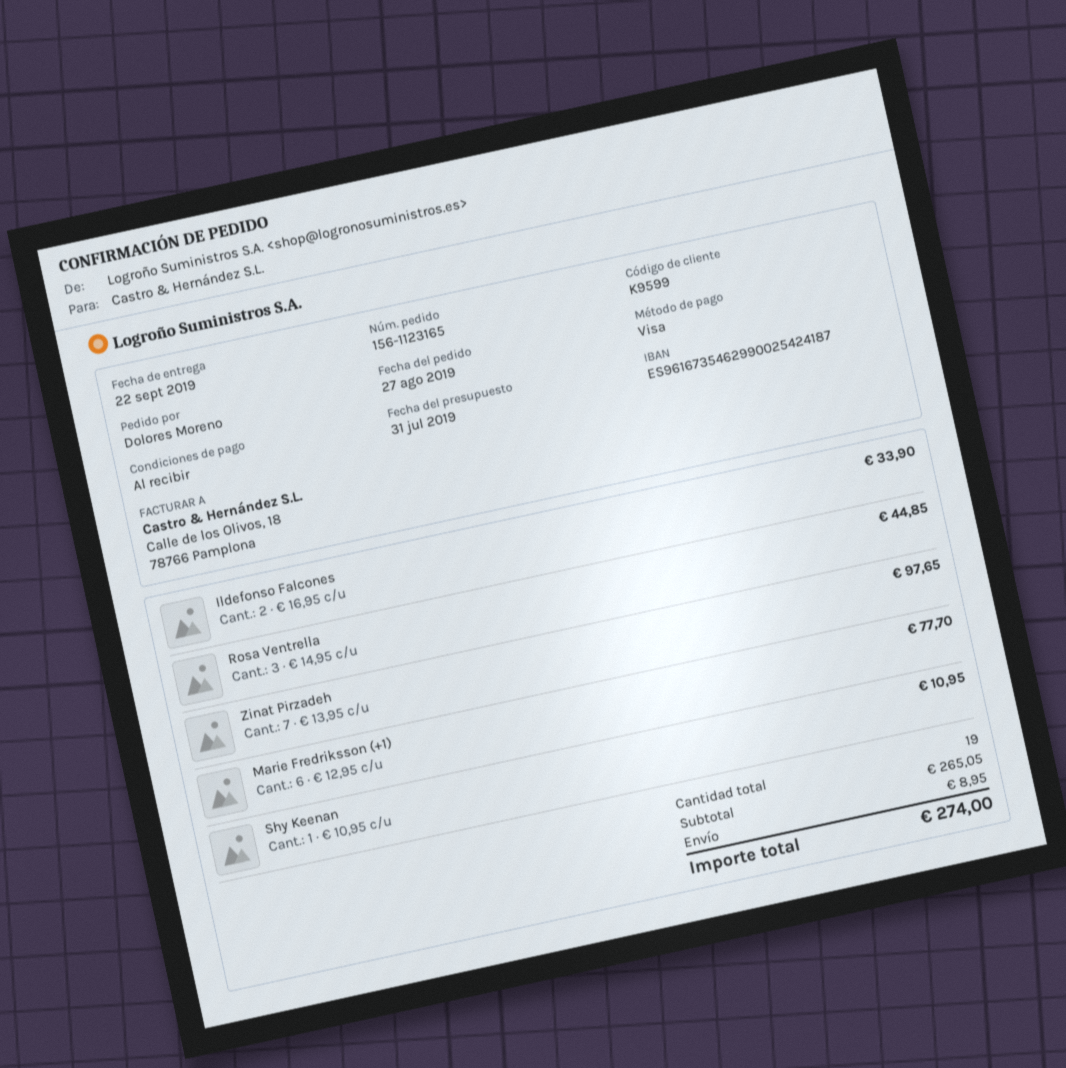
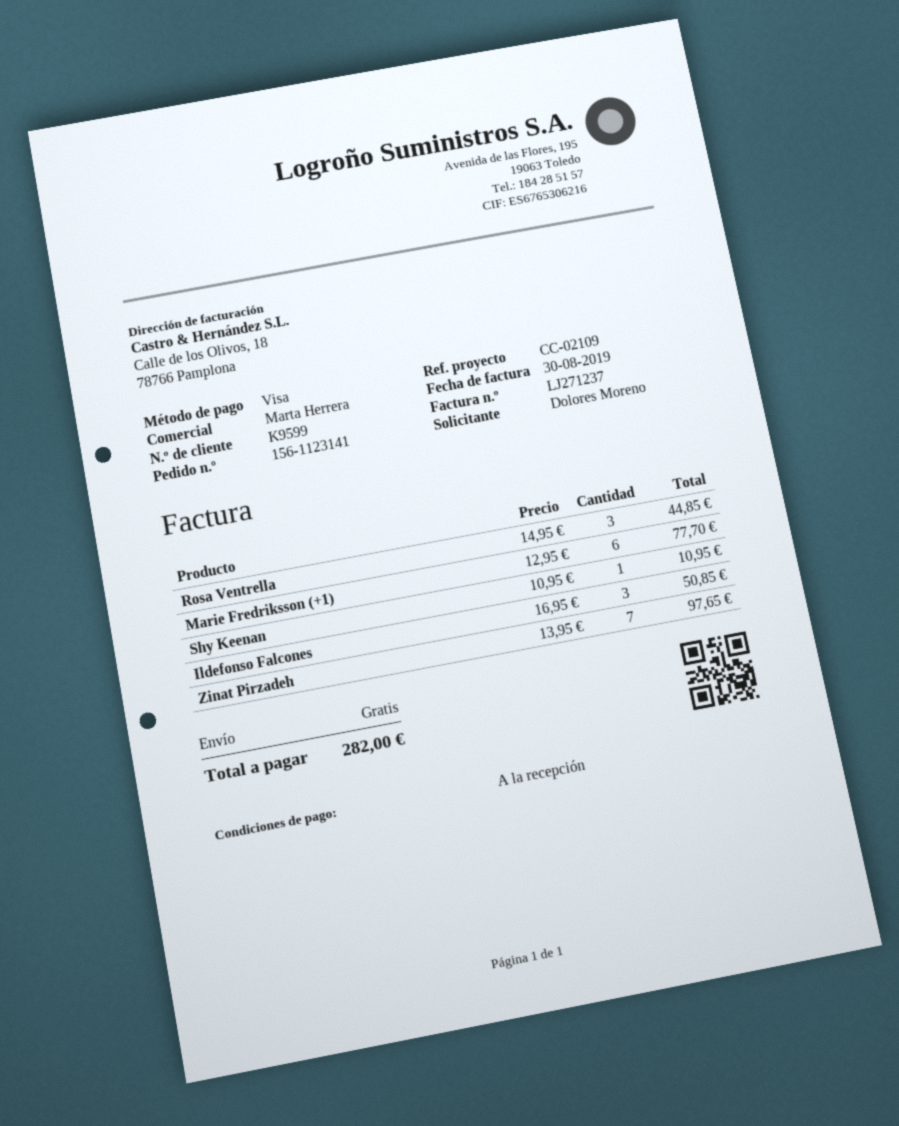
order number: 156-1123165 -> 156-1123141
Ildefonso Falcones: 2 x 16.95 = 33.90 -> 3 x 16.95 = 50.85
shipping: 8.95 -> 0.00
total: 274.00 -> 282.00

